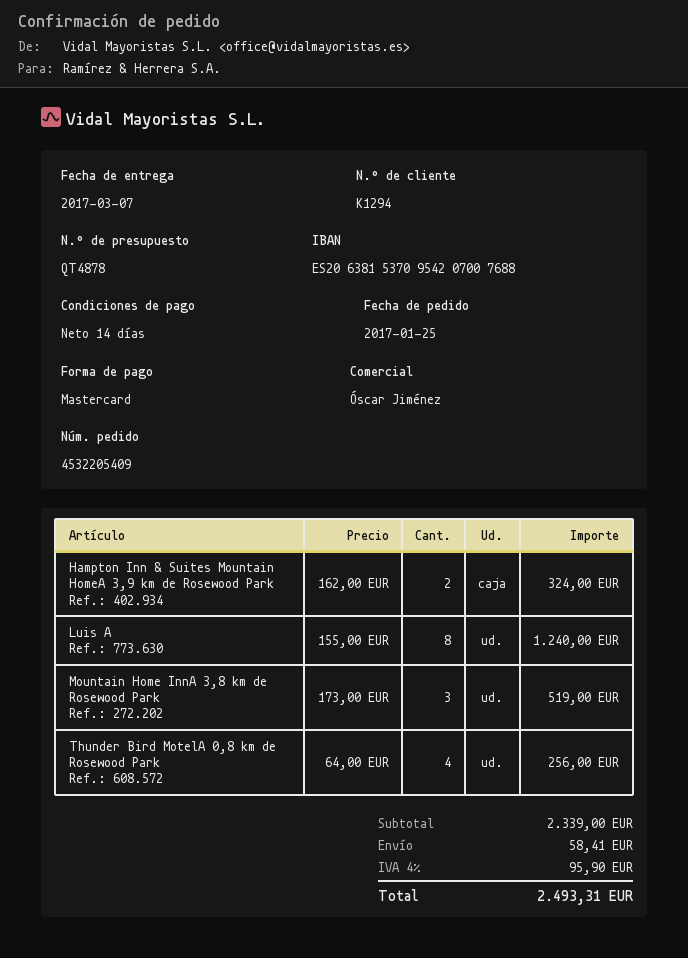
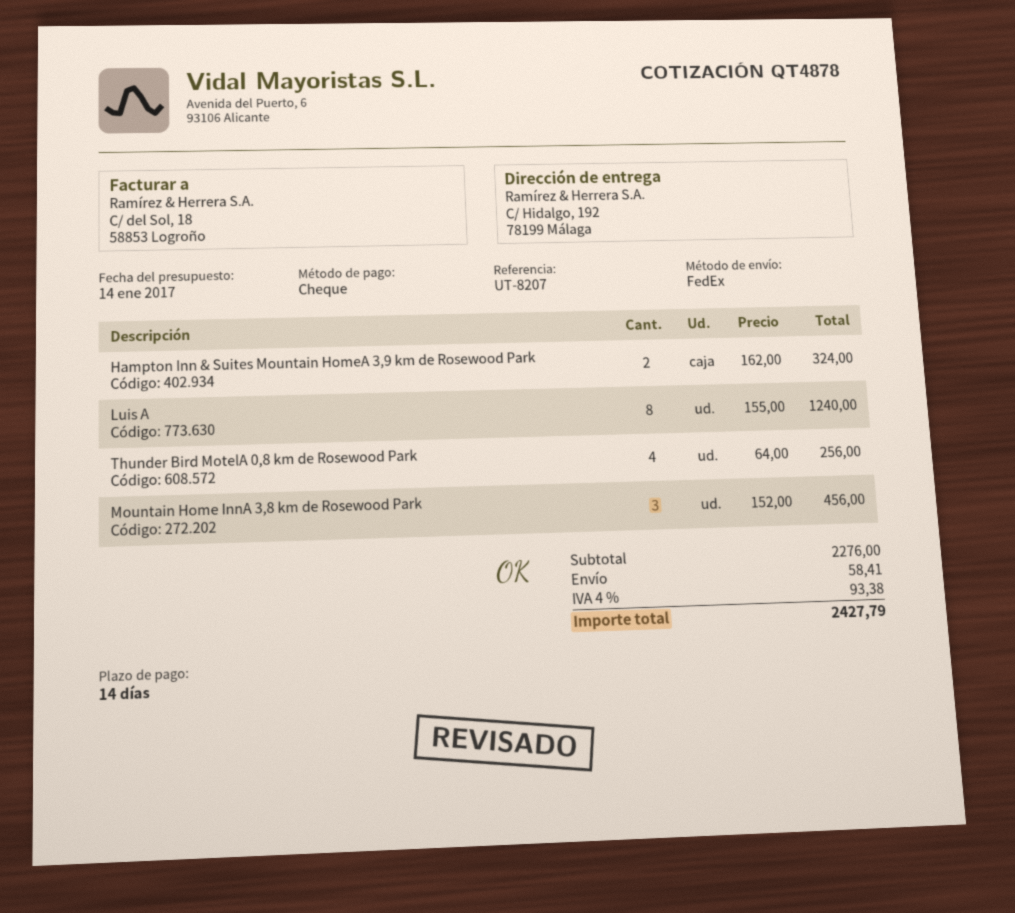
payment method: Mastercard -> cheque
Mountain Home InnA 3,8 km de Rosewood Park: 3 x 173.00 = 519.00 -> 3 x 152.00 = 456.00
subtotal: 2339.00 -> 2276.00
tax: 4% = 95.90 -> 4% = 93.38
total: 2493.31 -> 2427.79

